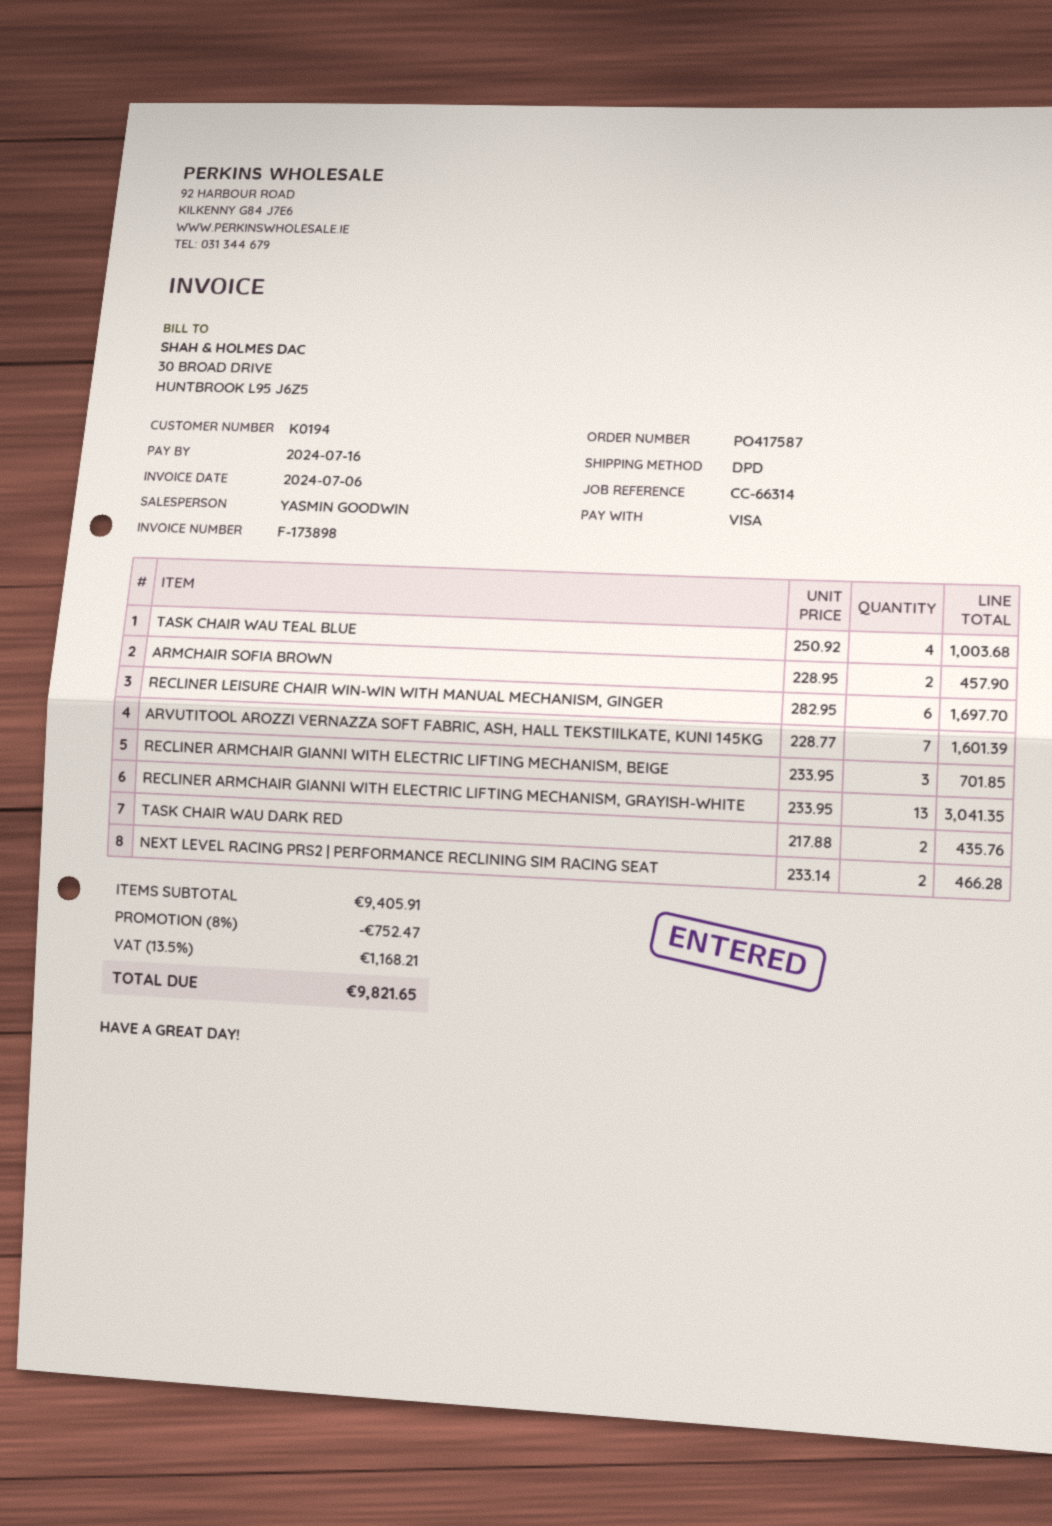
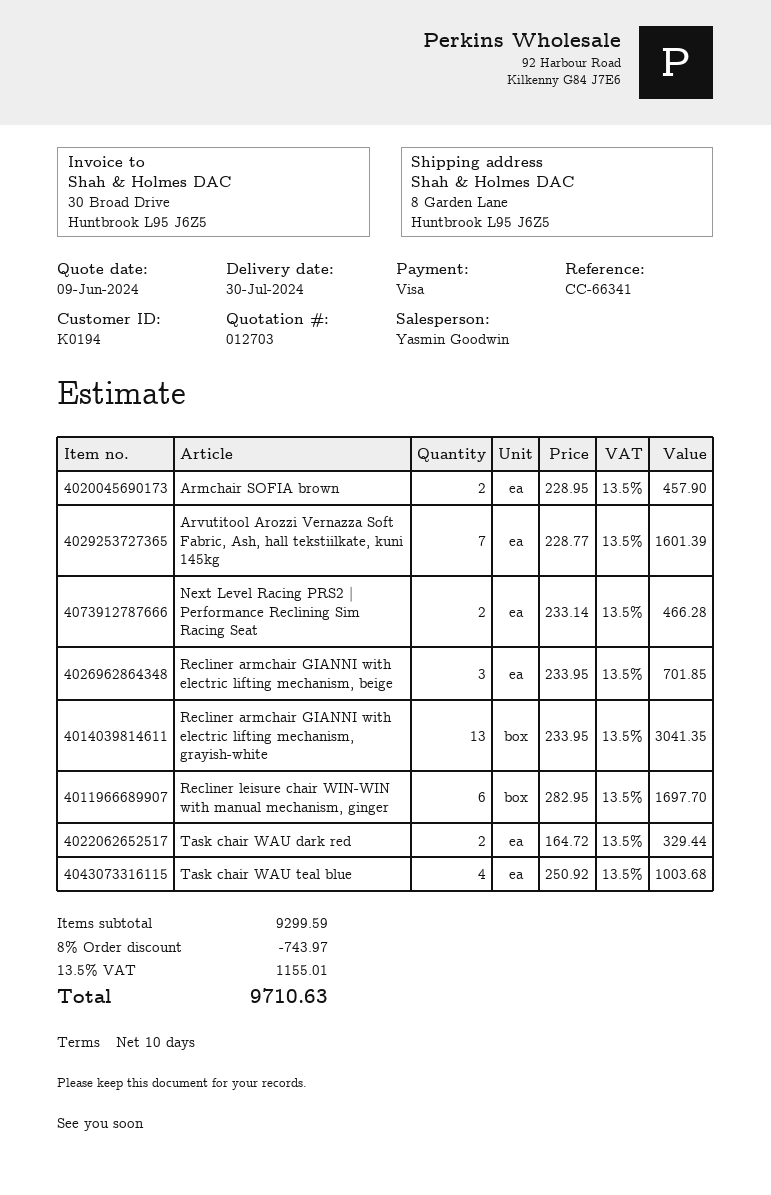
reference: CC-66314 -> CC-66341
TASK CHAIR WAU DARK RED: 2 x 217.88 = 435.76 -> 2 x 164.72 = 329.44
subtotal: 9405.91 -> 9299.59
discount: 8% = 752.47 -> 8% = 743.97
tax: 13.5% = 1168.21 -> 13.5% = 1155.01
total: 9821.65 -> 9710.63

